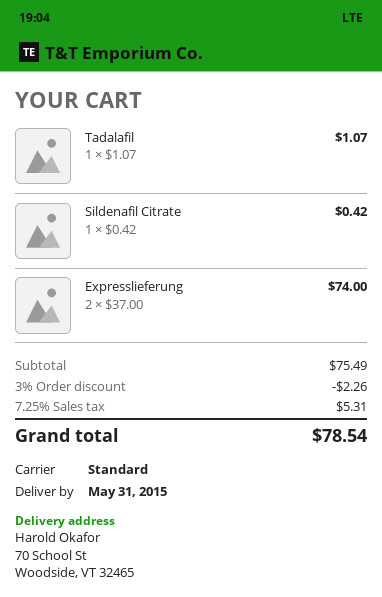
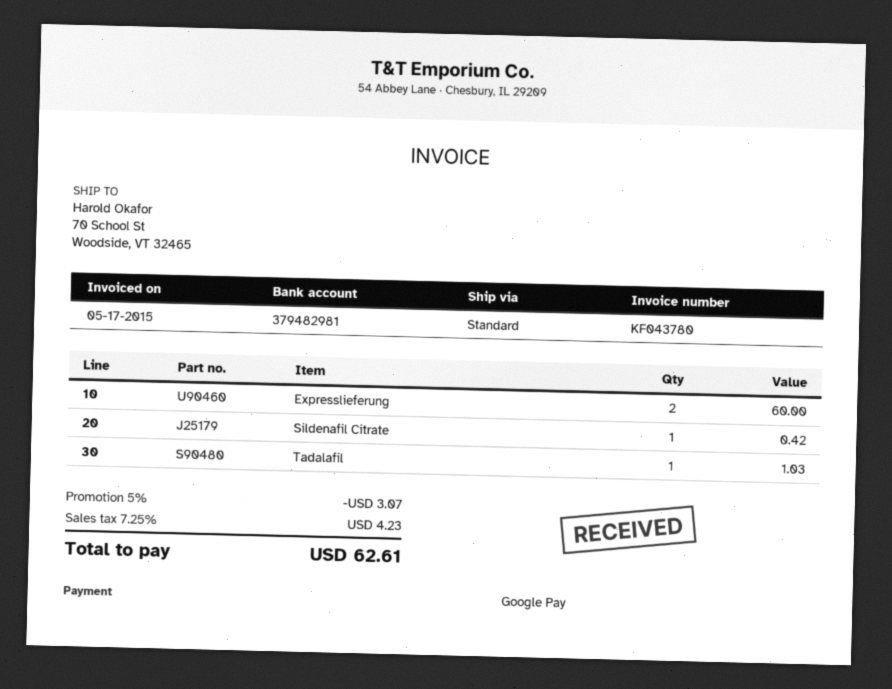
Tadalafil: 1 for 1.07 -> 1 for 1.03
Expresslieferung: 2 for 74.00 -> 2 for 60.00
discount: 3% = 2.26 -> 5% = 3.07
tax: 7.25% = 5.31 -> 7.25% = 4.23
total: 78.54 -> 62.61

